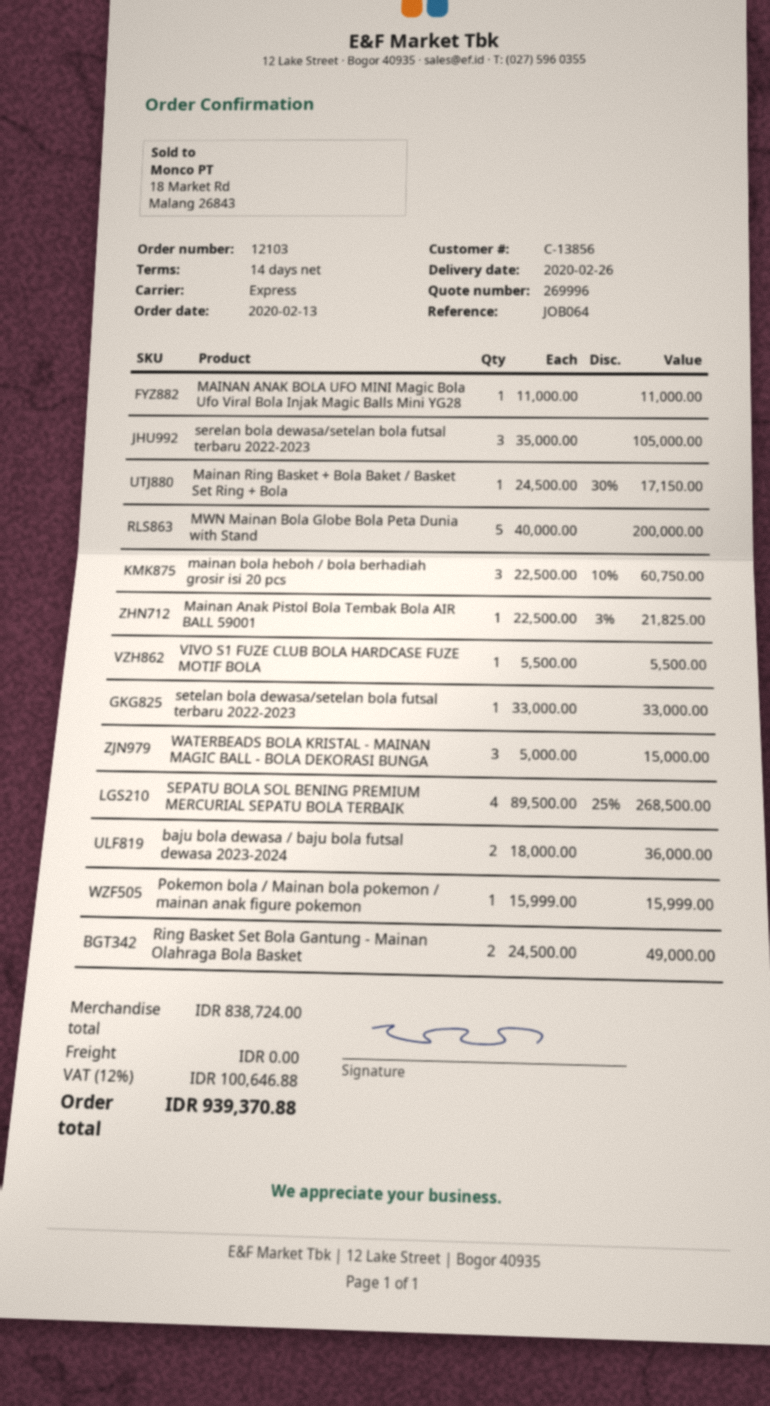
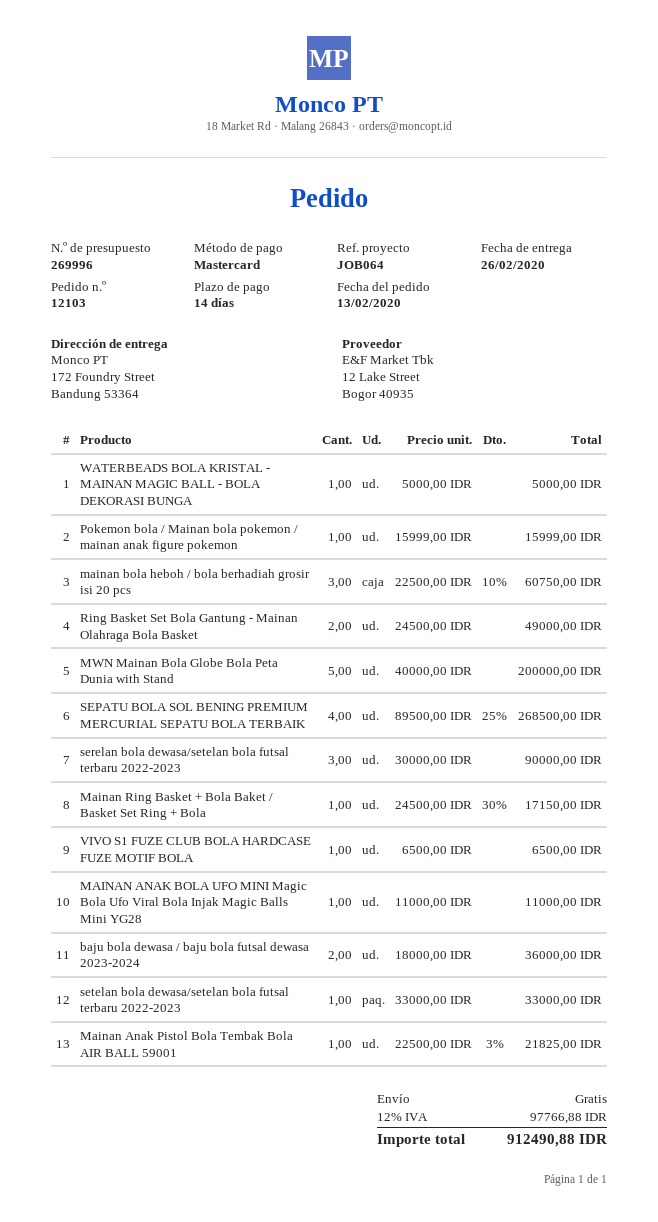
serelan bola dewasa/setelan bola futsal terbaru 2022-2023: 3 x 35000.00 = 105000.00 -> 3 x 30000.00 = 90000.00
VIVO S1 FUZE CLUB BOLA HARDCASE FUZE MOTIF BOLA: 1 x 5500.00 = 5500.00 -> 1 x 6500.00 = 6500.00
WATERBEADS BOLA KRISTAL - MAINAN MAGIC BALL - BOLA DEKORASI BUNGA: 3 x 5000.00 = 15000.00 -> 1 x 5000.00 = 5000.00
tax: 12% = 100646.88 -> 12% = 97766.88
total: 939370.88 -> 912490.88

